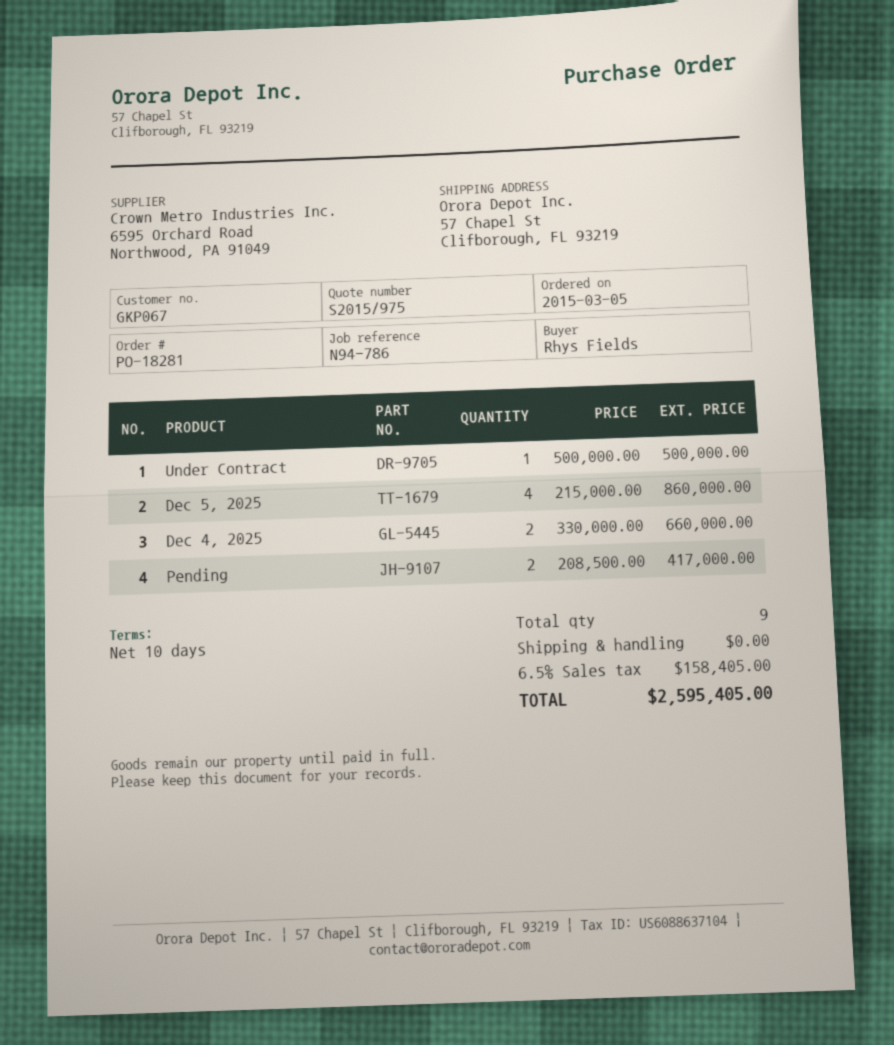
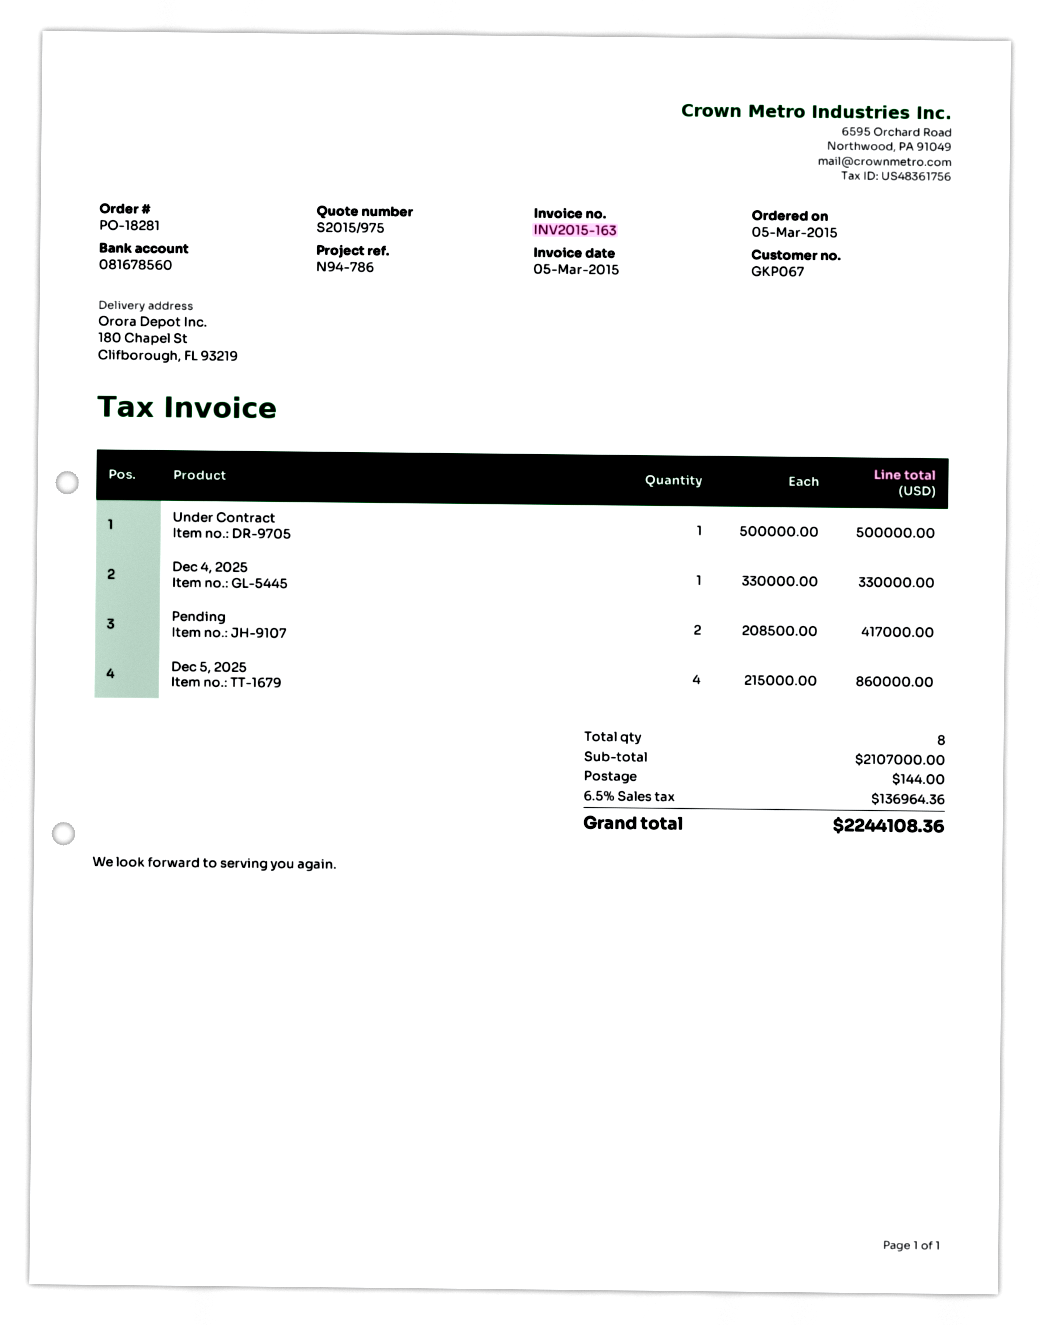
ship to: 57 Chapel St, Clifborough, FL 93219 -> 180 Chapel St, Clifborough, FL 93219
Dec 4, 2025: 2 x 330000.00 = 660000.00 -> 1 x 330000.00 = 330000.00
total quantity: 9 -> 8
shipping: 0.00 -> 144.00
tax: 6.5% = 158405.00 -> 6.5% = 136964.36
total: 2595405.00 -> 2244108.36

